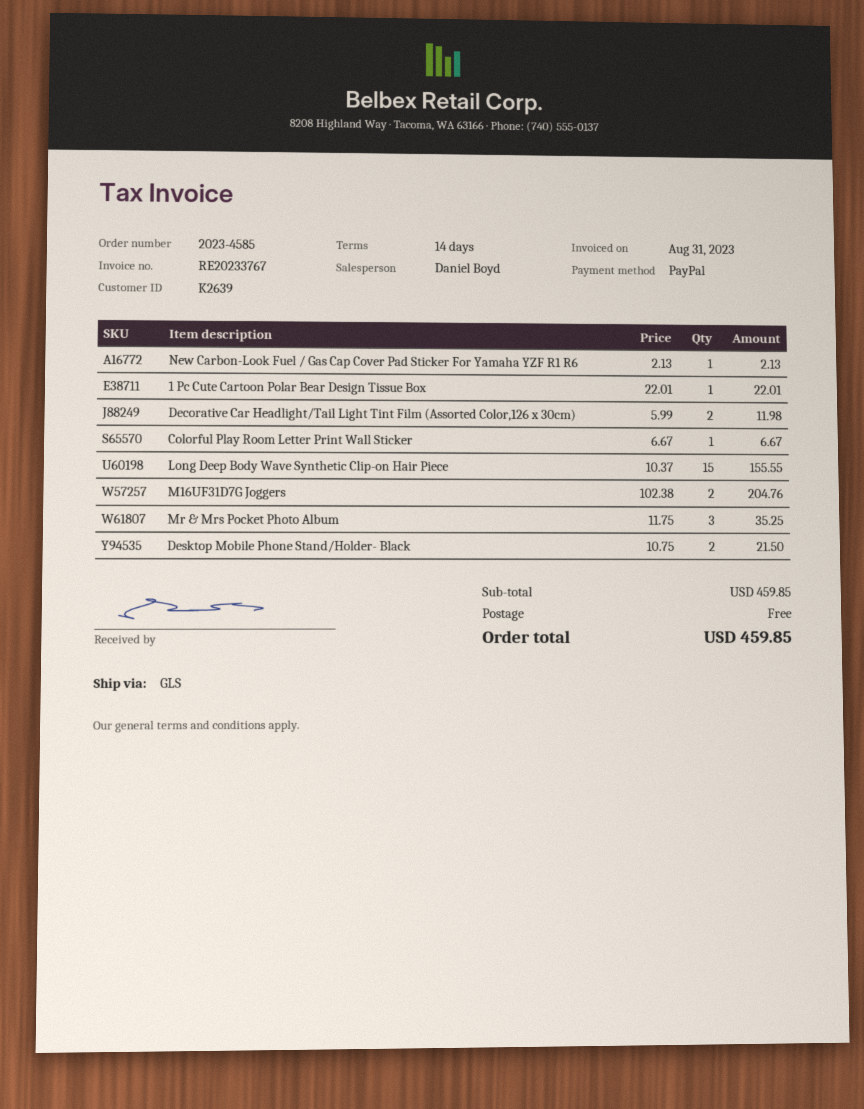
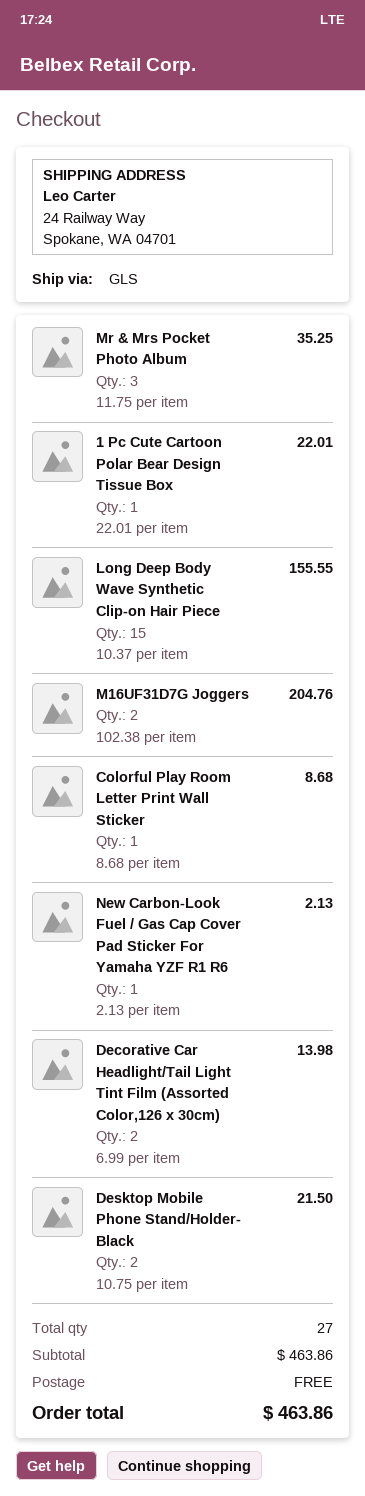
Decorative Car Headlight/Tail Light Tint Film (Assorted Color,126 x 30cm): 2 x 5.99 = 11.98 -> 2 x 6.99 = 13.98
Colorful Play Room Letter Print Wall Sticker: 1 x 6.67 = 6.67 -> 1 x 8.68 = 8.68
subtotal: 459.85 -> 463.86
total: 459.85 -> 463.86

